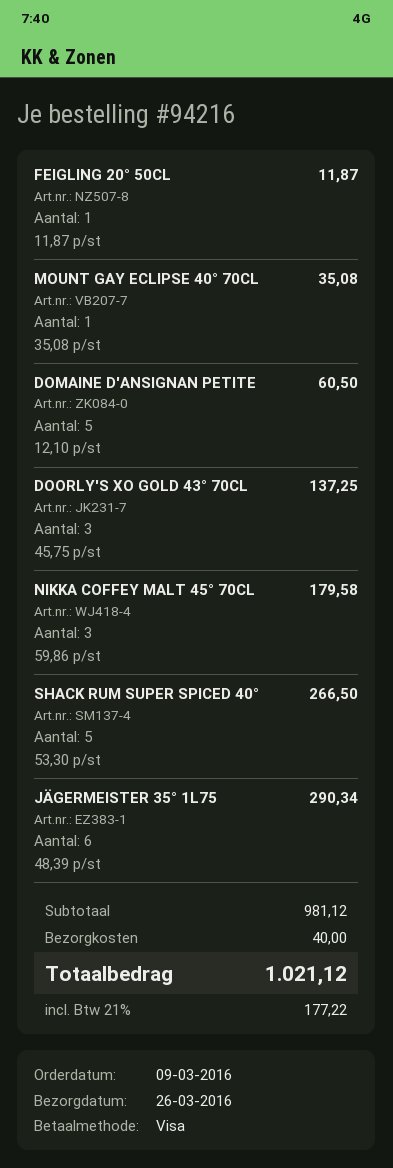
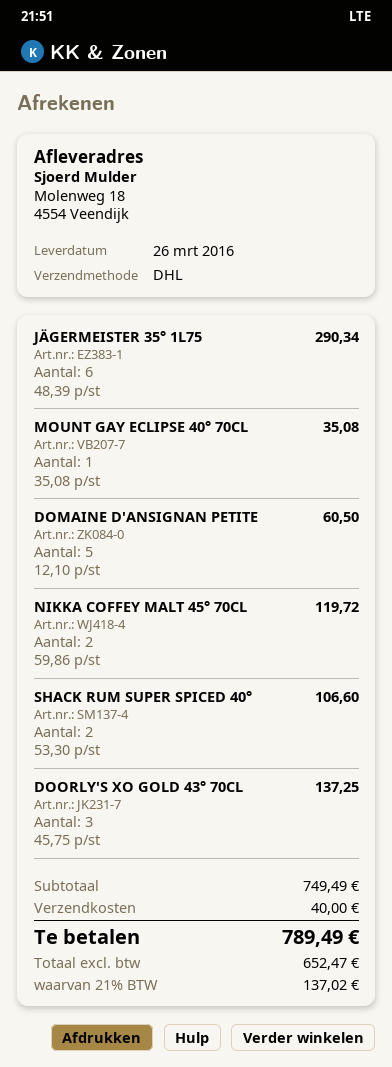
FEIGLING 20° 50CL: 1 x 11.87 = 11.87 -> none
NIKKA COFFEY MALT 45° 70CL: 3 x 59.86 = 179.58 -> 2 x 59.86 = 119.72
SHACK RUM SUPER SPICED 40°: 5 x 53.30 = 266.50 -> 2 x 53.30 = 106.60
subtotal: 981.12 -> 749.49
tax: 21% = 177.22 -> 21% = 137.02
total: 1021.12 -> 789.49

